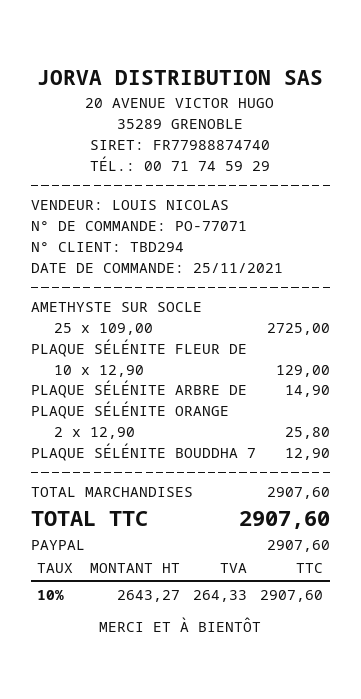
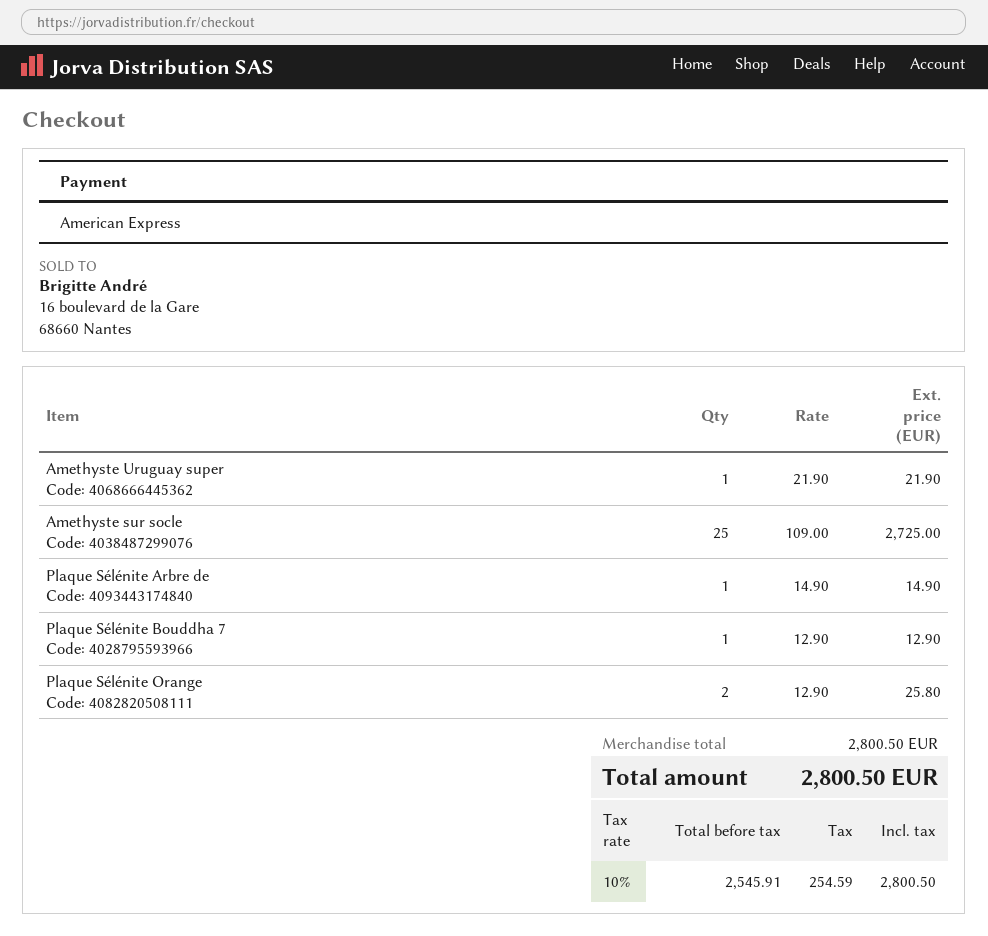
payment method: PayPal -> American Express
PLAQUE SÉLÉNITE FLEUR DE: 10 x 12.90 = 129.00 -> none
Amethyste Uruguay super: none -> 1 x 21.90 = 21.90
subtotal: 2907.60 -> 2800.50
net: 2643.27 -> 2545.91
tax: 10% = 264.33 -> 10% = 254.59
total: 2907.60 -> 2800.50

